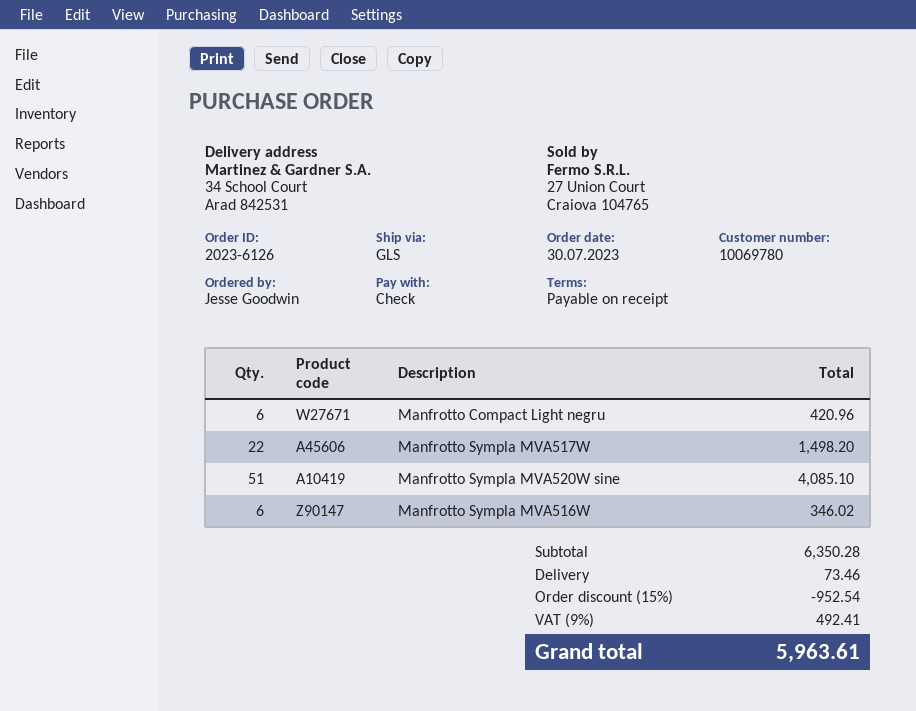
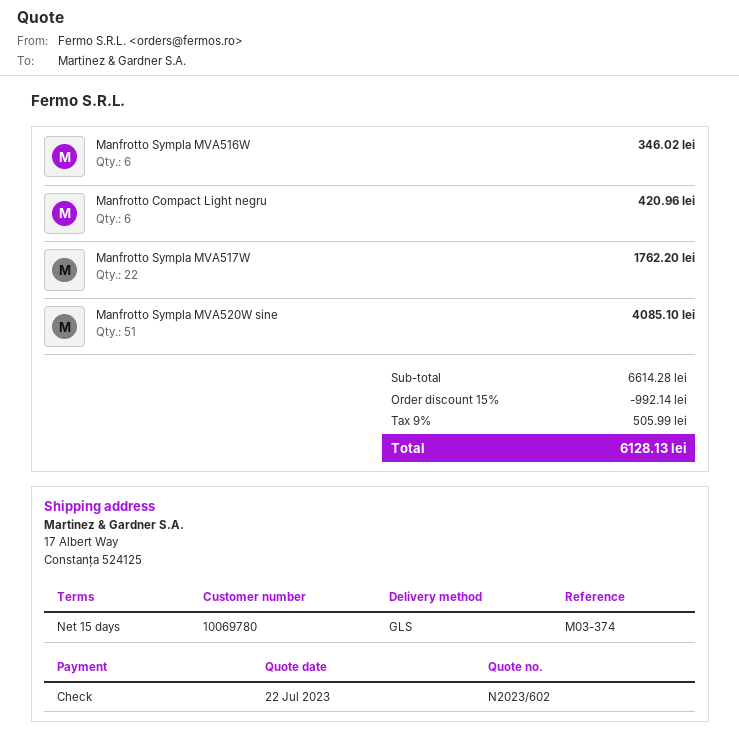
payment terms: on receipt -> 15 days
ship to: 34 School Court, Arad 842531 -> 17 Albert Way, Constanța 524125
Manfrotto Sympla MVA517W: 22 for 1498.20 -> 22 for 1762.20
subtotal: 6350.28 -> 6614.28
discount: 15% = 952.54 -> 15% = 992.14
shipping: 73.46 -> none
tax: 9% = 492.41 -> 9% = 505.99
total: 5963.61 -> 6128.13

